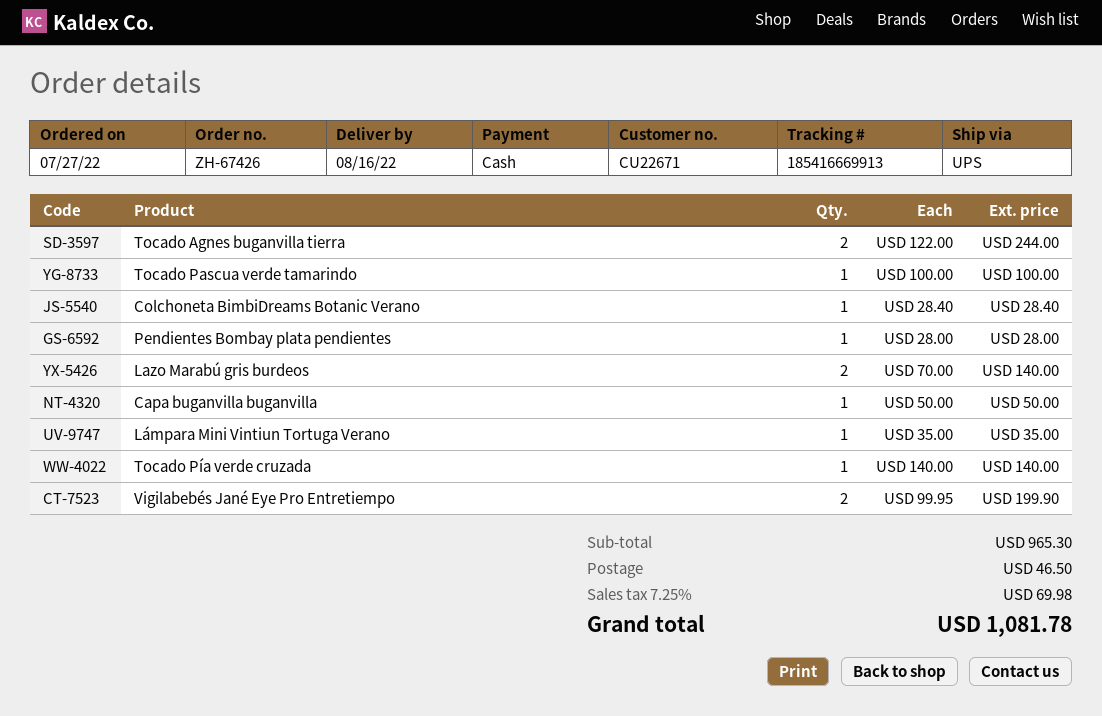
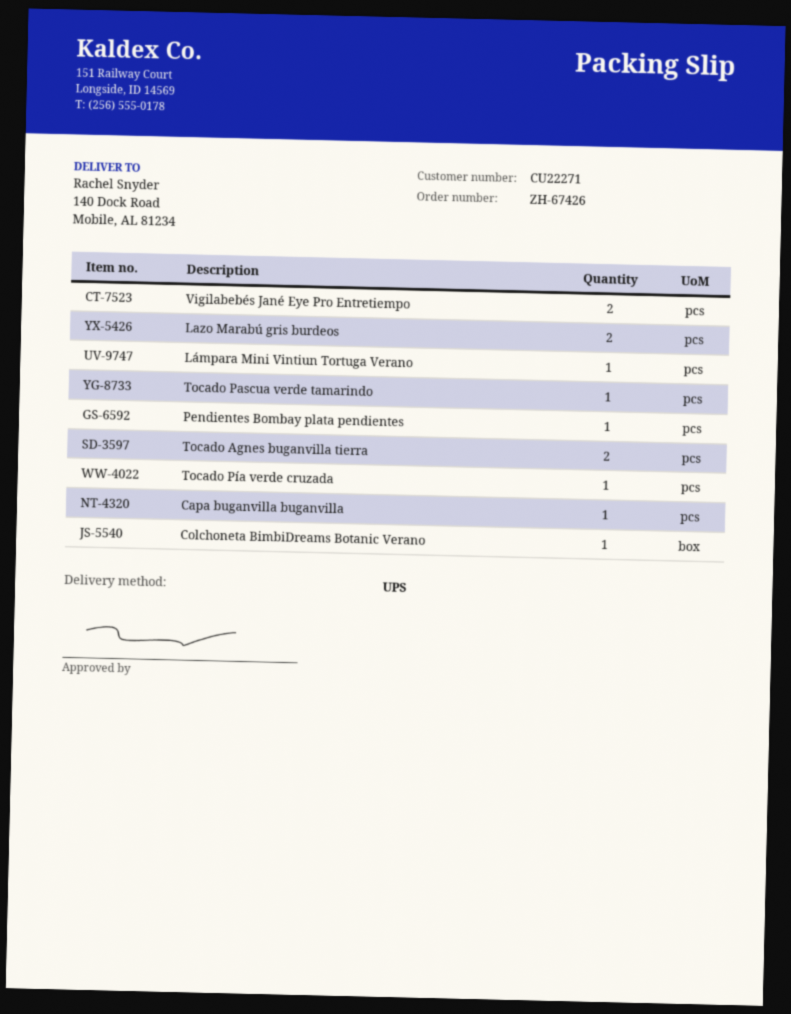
customer number: CU22671 -> CU22271

